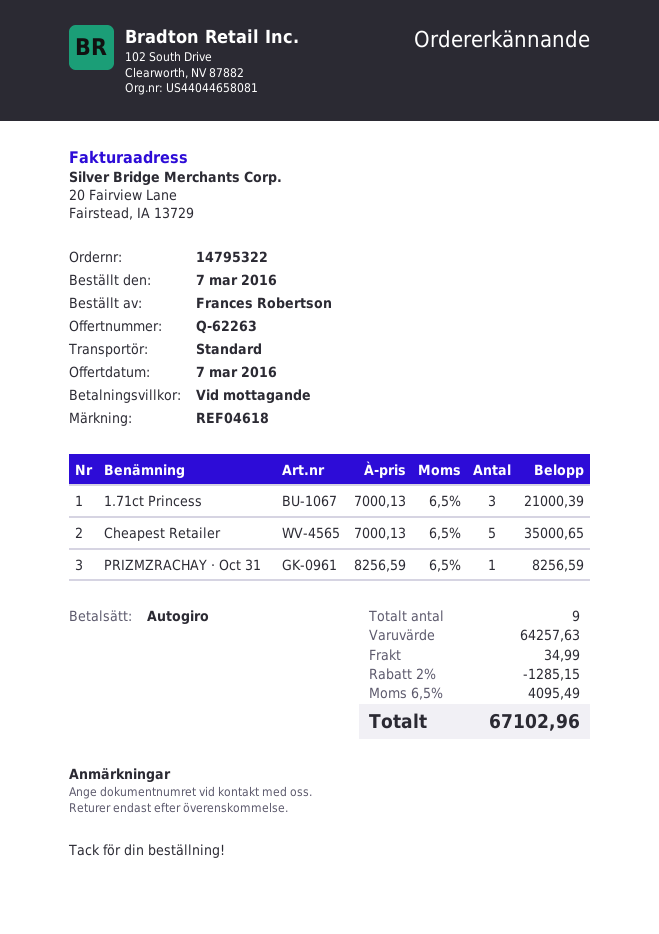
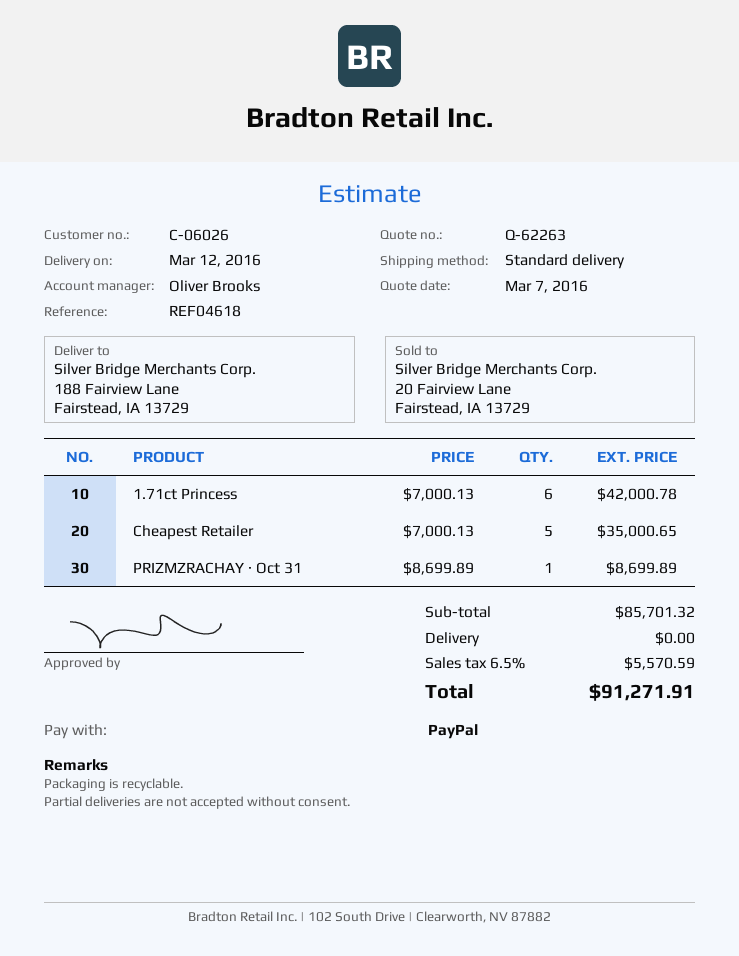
payment method: direct debit -> PayPal
1.71ct Princess: 3 x 7000.13 = 21000.39 -> 6 x 7000.13 = 42000.78
PRIZMZRACHAY · Oct 31: 1 x 8256.59 = 8256.59 -> 1 x 8699.89 = 8699.89
subtotal: 64257.63 -> 85701.32
discount: 2% = 1285.15 -> none
shipping: 34.99 -> 0.00
tax: 6.5% = 4095.49 -> 6.5% = 5570.59
total: 67102.96 -> 91271.91

